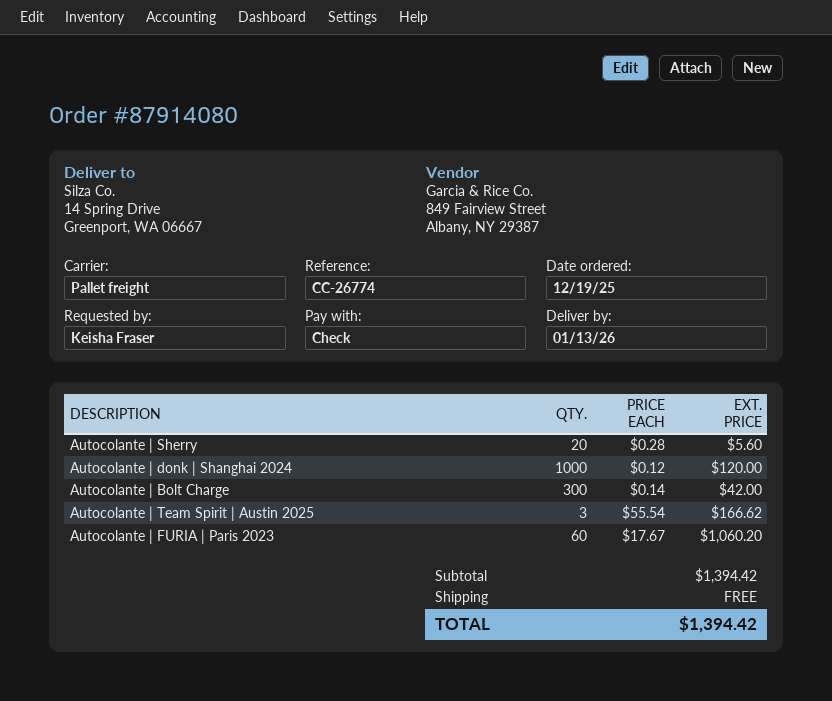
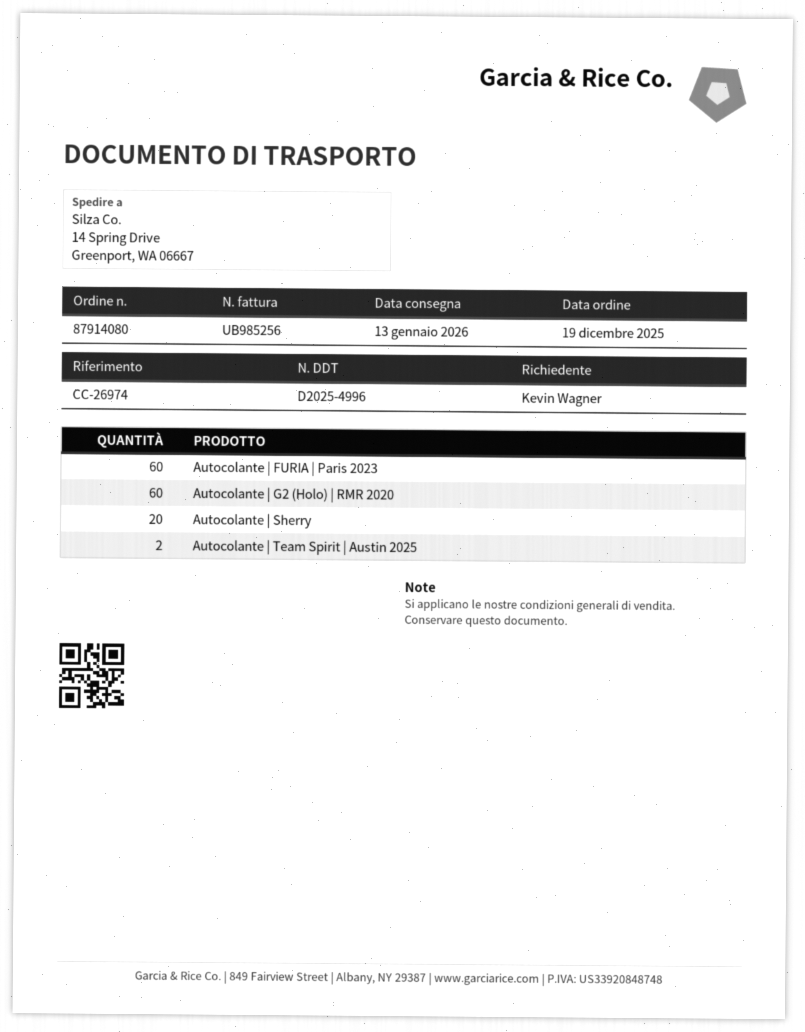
reference: CC-26774 -> CC-26974
ordered by: Keisha Fraser -> Kevin Wagner
Autocolante | donk | Shanghai 2024: 1000 -> none
Autocolante | Bolt Charge: 300 -> none
Autocolante | Team Spirit | Austin 2025: 3 -> 2
Autocolante | G2 (Holo) | RMR 2020: none -> 60

